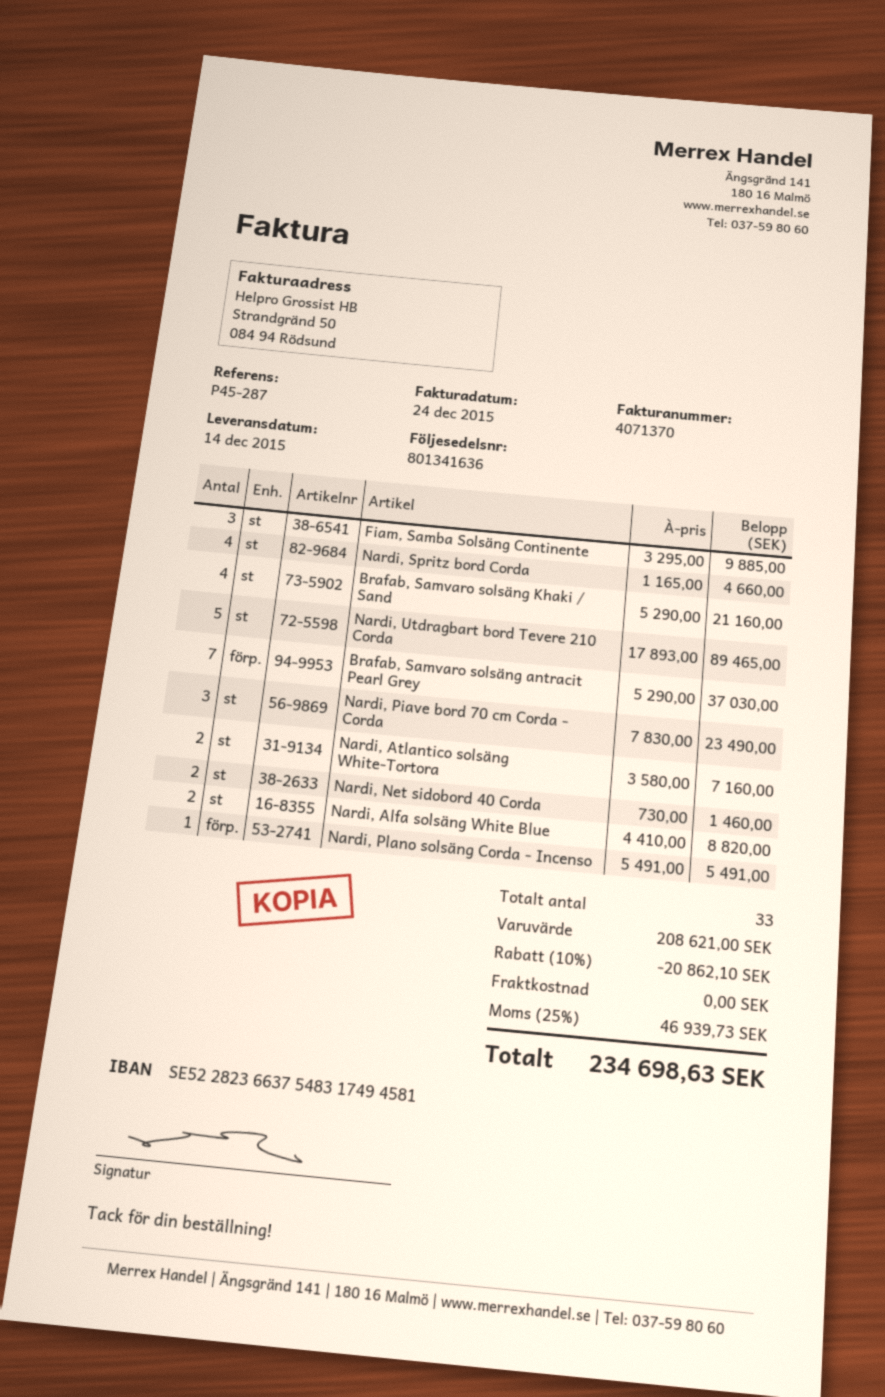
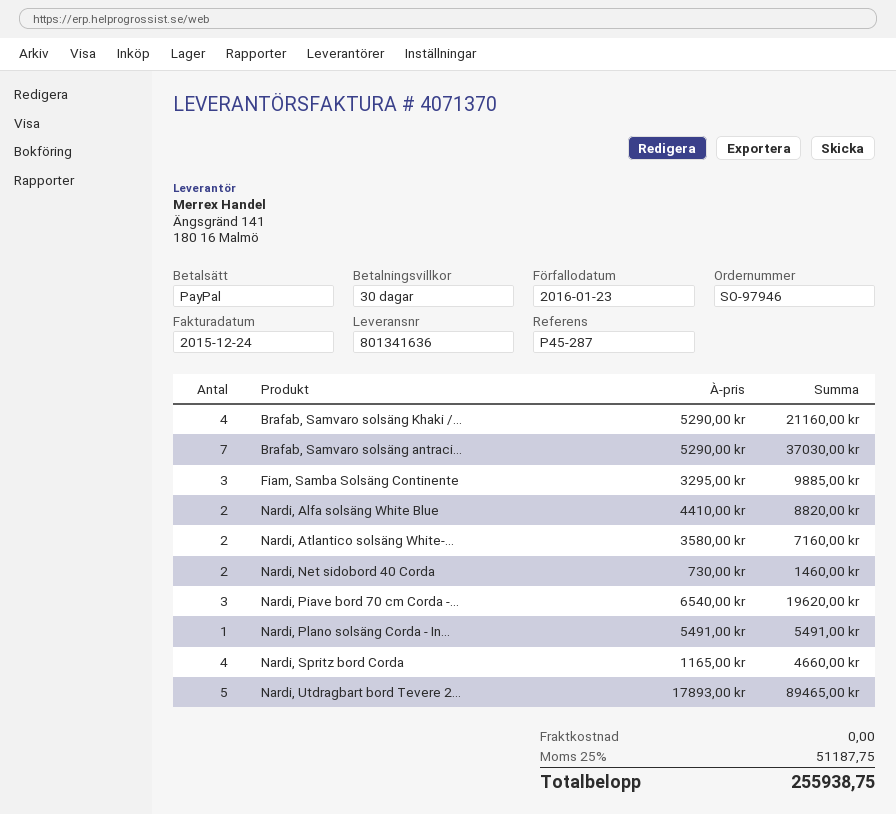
Nardi, Piave bord 70 cm Corda - Corda: 3 x 7830.00 = 23490.00 -> 3 x 6540.00 = 19620.00
discount: 10% = 20862.10 -> none
tax: 25% = 46939.73 -> 25% = 51187.75
total: 234698.63 -> 255938.75

